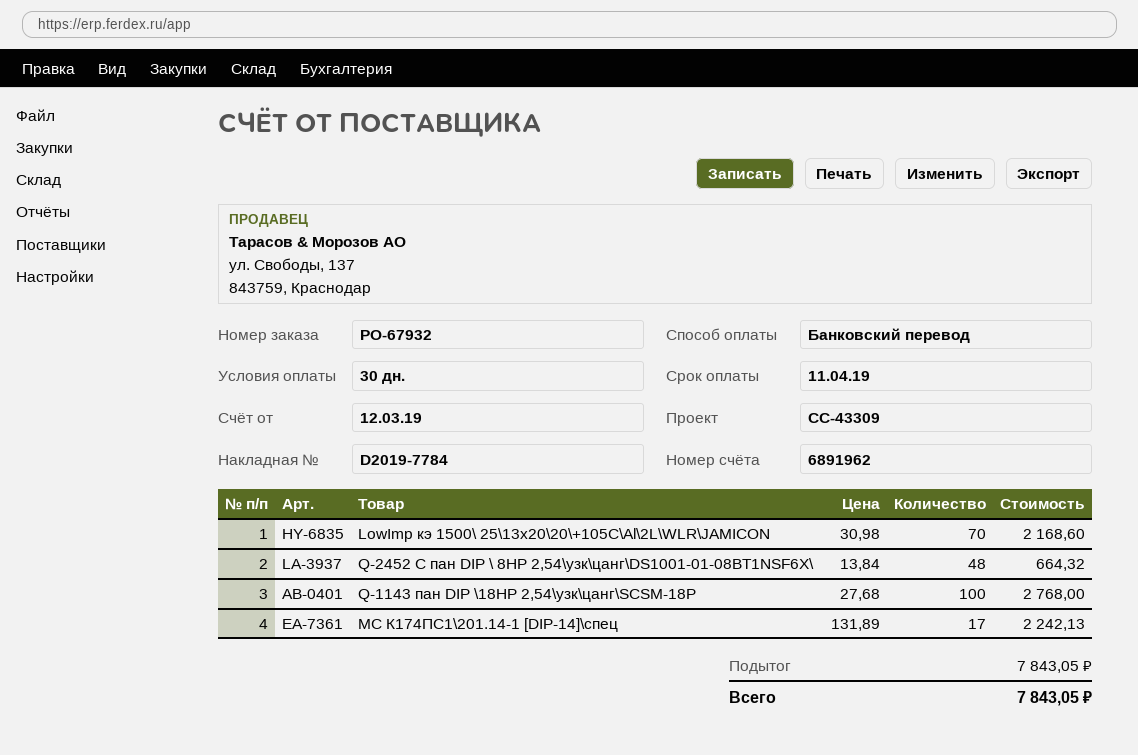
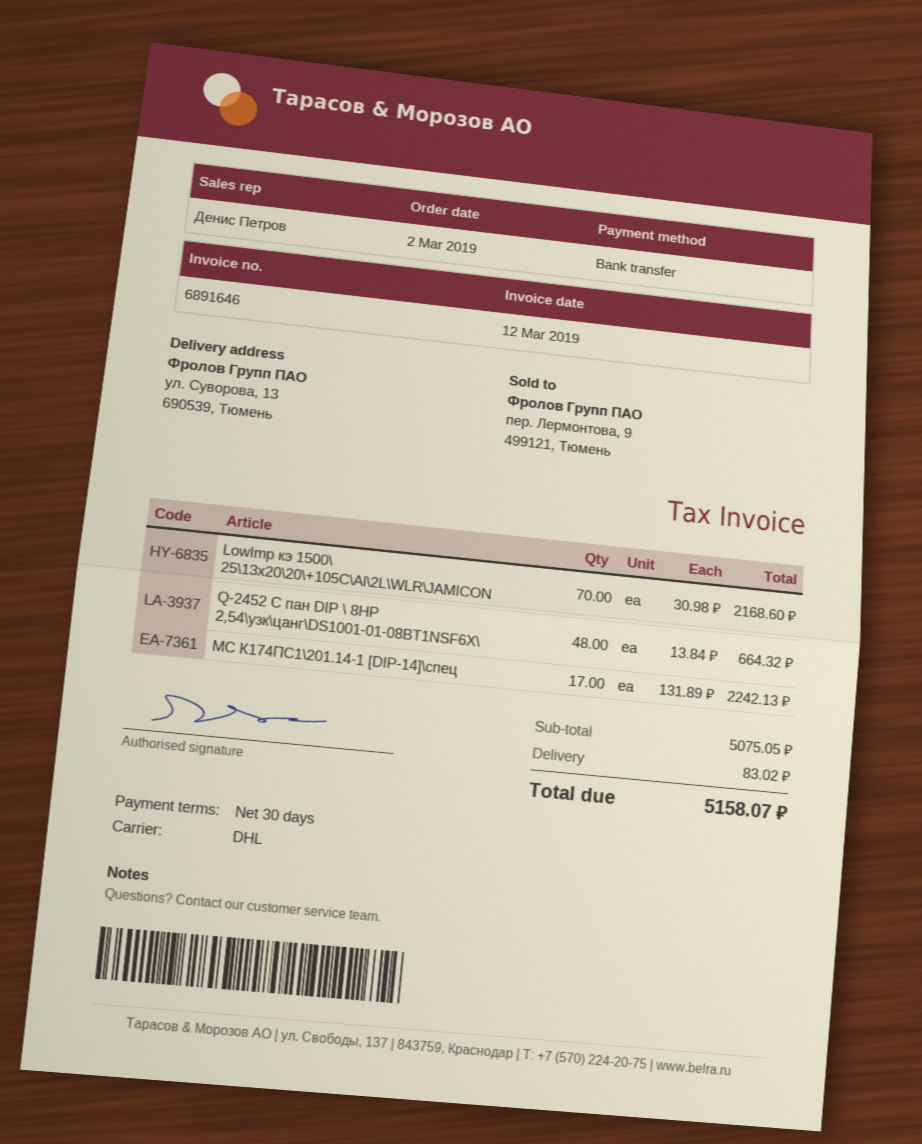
invoice number: 6891962 -> 6891646
Q-1143 пан DIP \18HP 2,54\узк\цанг\SCSM-18P: 100 x 27.68 = 2768.00 -> none
subtotal: 7843.05 -> 5075.05
shipping: none -> 83.02
total: 7843.05 -> 5158.07

